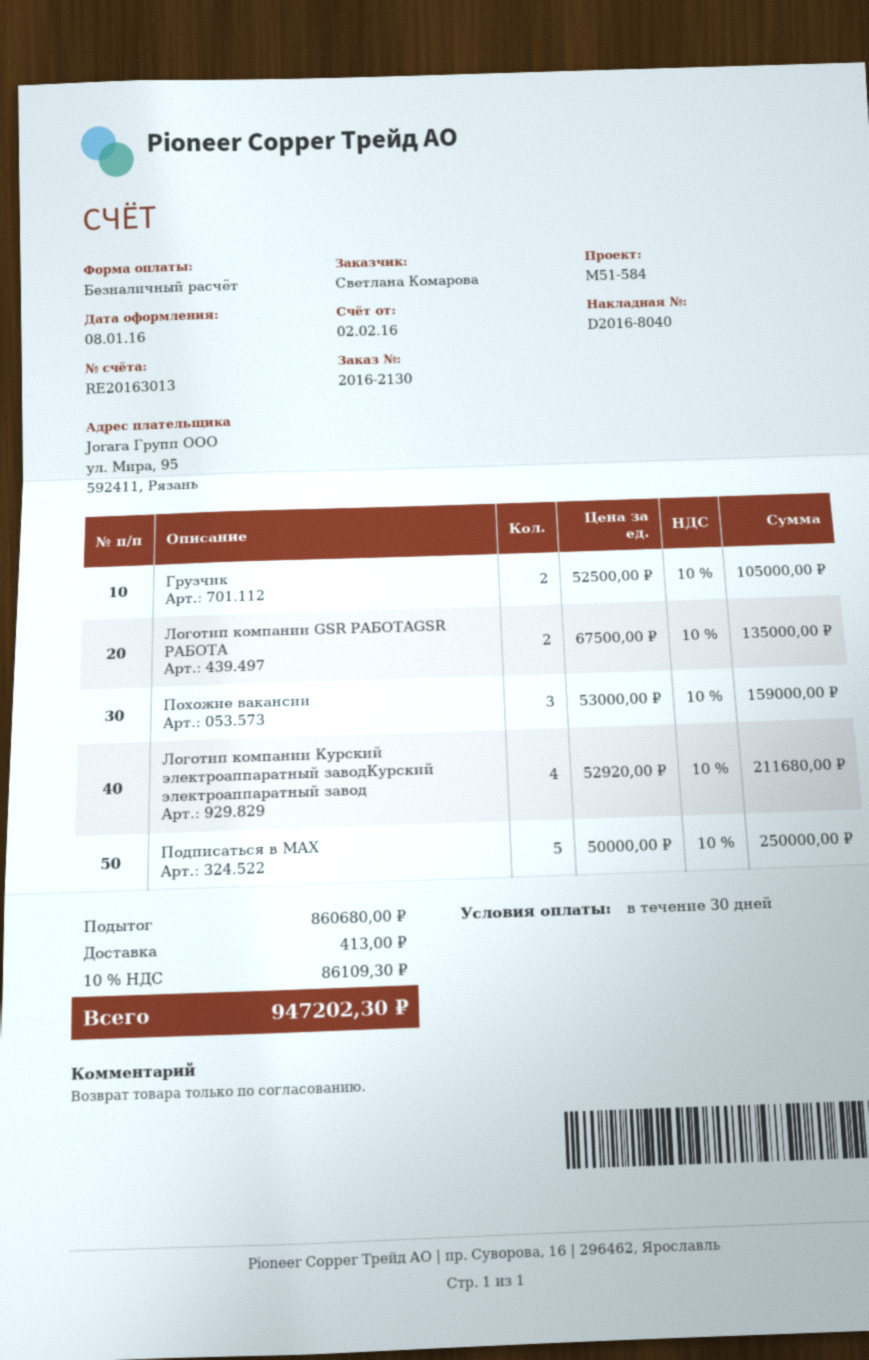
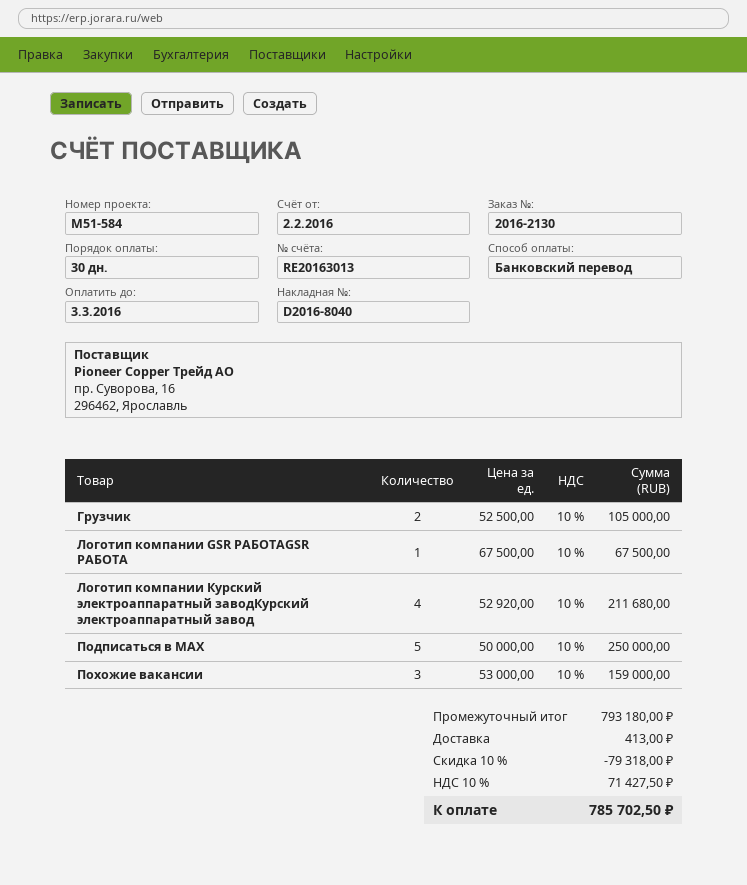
Логотип компании GSR РАБОТАGSR РАБОТА: 2 x 67500.00 = 135000.00 -> 1 x 67500.00 = 67500.00
subtotal: 860680.00 -> 793180.00
discount: none -> 10% = 79318.00
tax: 10% = 86109.30 -> 10% = 71427.50
total: 947202.30 -> 785702.50

